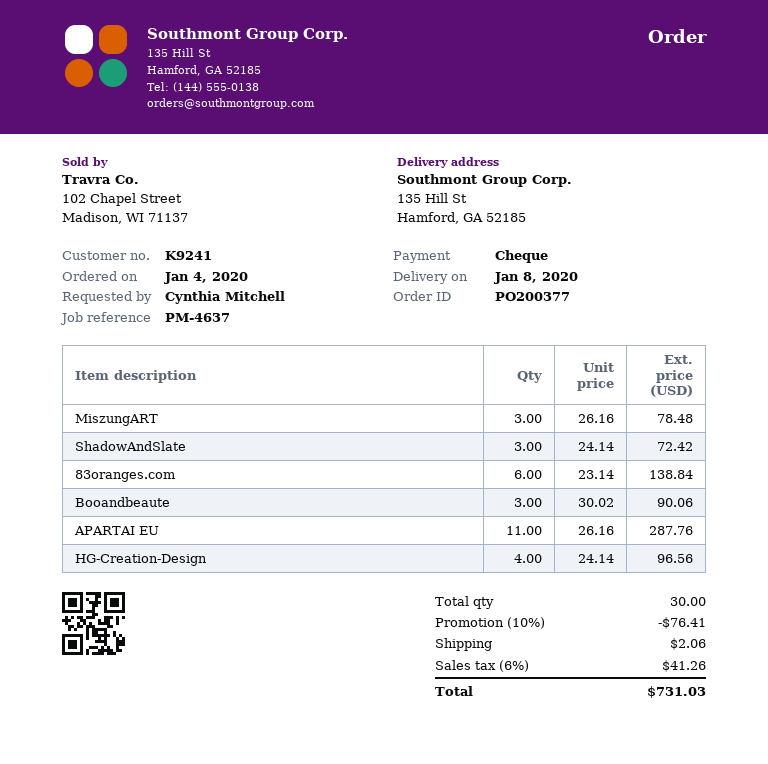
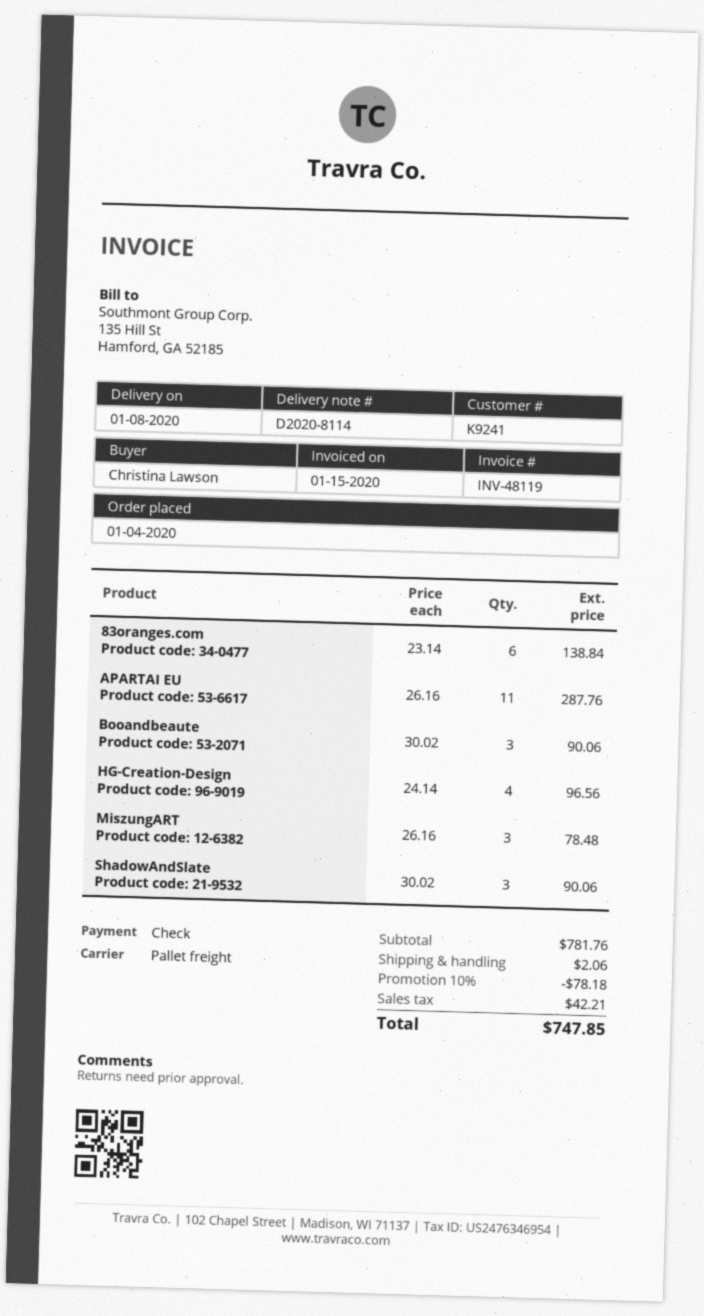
ordered by: Cynthia Mitchell -> Christina Lawson
ShadowAndSlate: 3 x 24.14 = 72.42 -> 3 x 30.02 = 90.06
discount: 10% = 76.41 -> 10% = 78.18
tax: 41.26 -> 42.21
total: 731.03 -> 747.85

